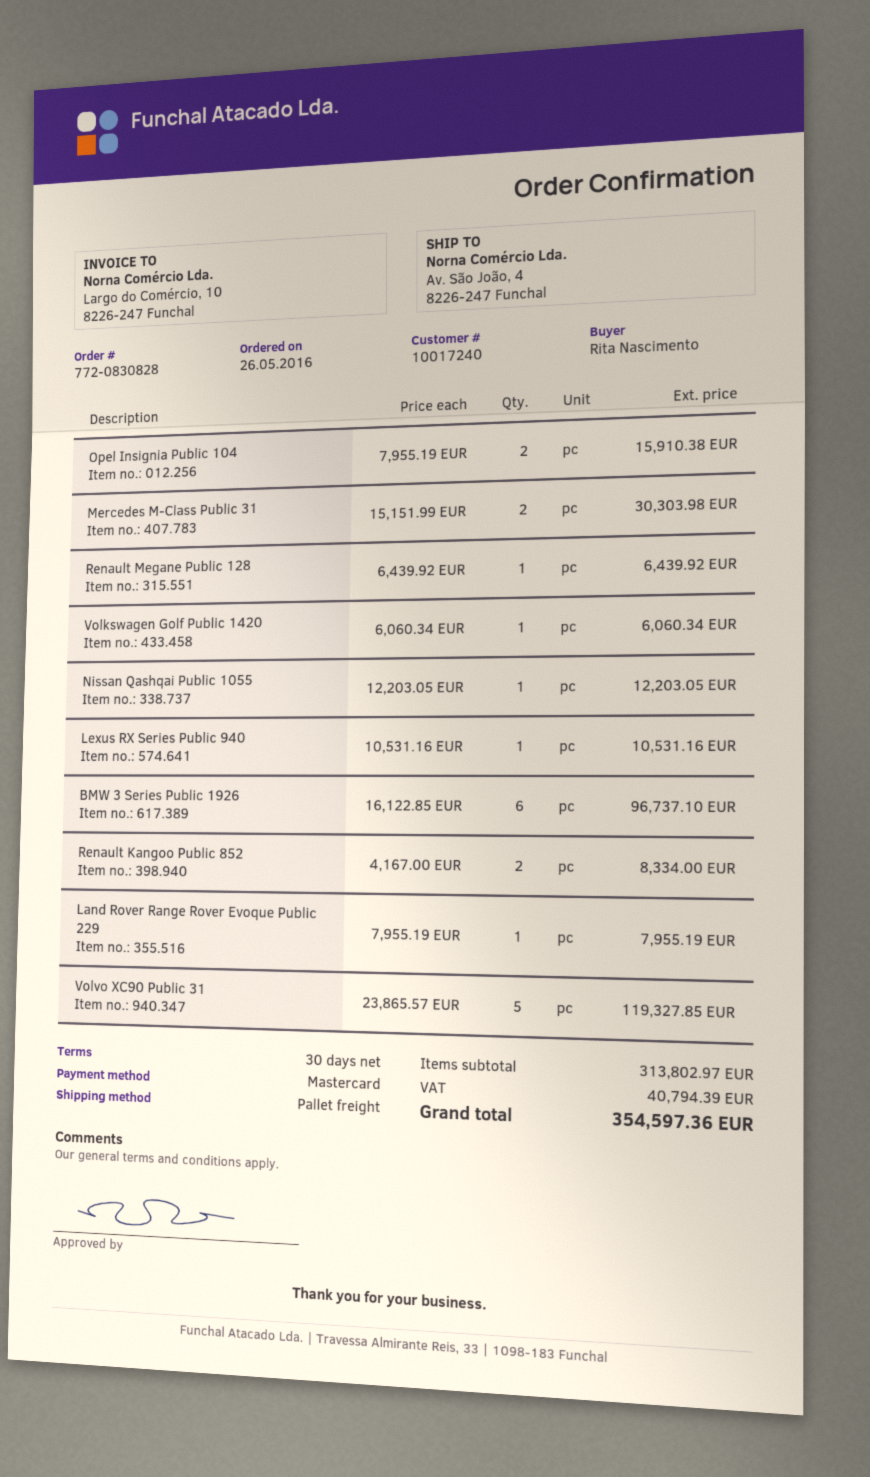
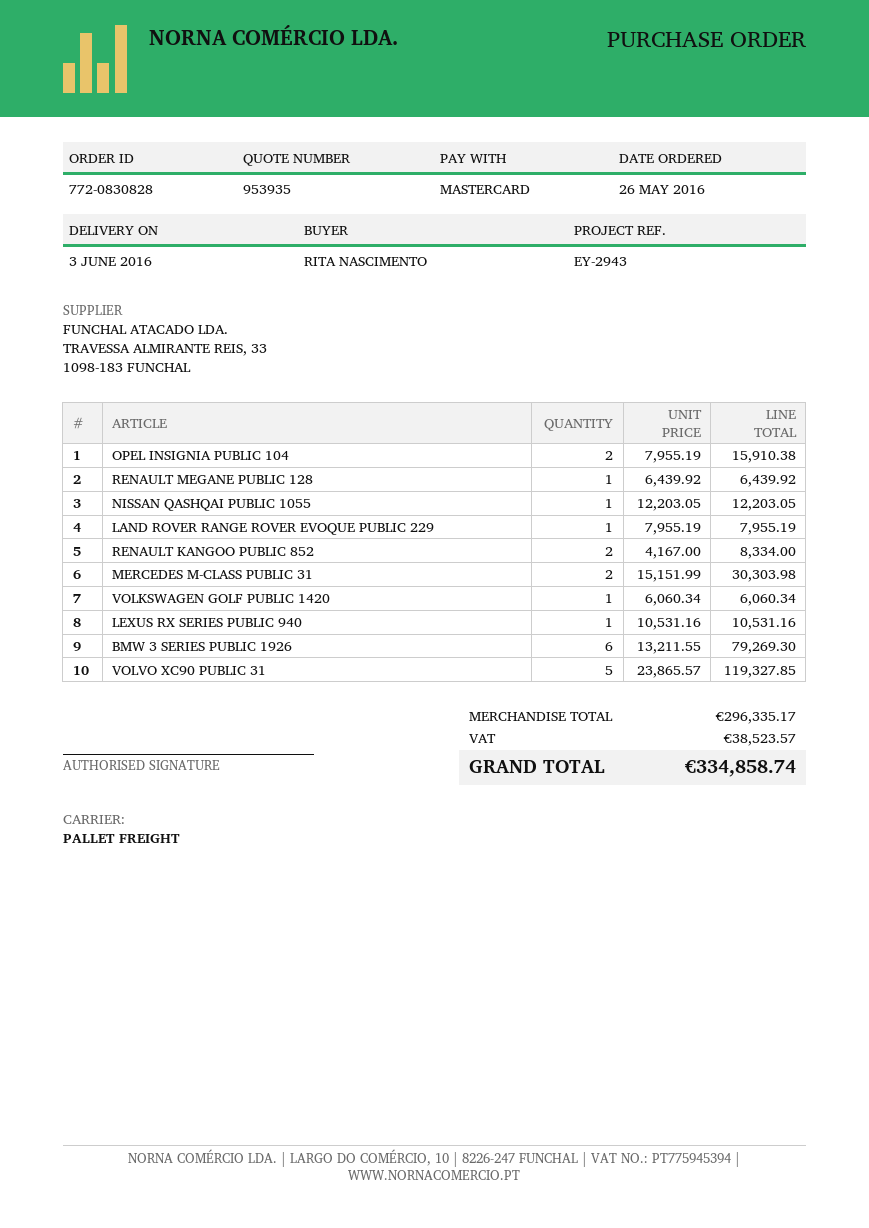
BMW 3 Series Public 1926: 6 x 16122.85 = 96737.10 -> 6 x 13211.55 = 79269.30
subtotal: 313802.97 -> 296335.17
tax: 40794.39 -> 38523.57
total: 354597.36 -> 334858.74

